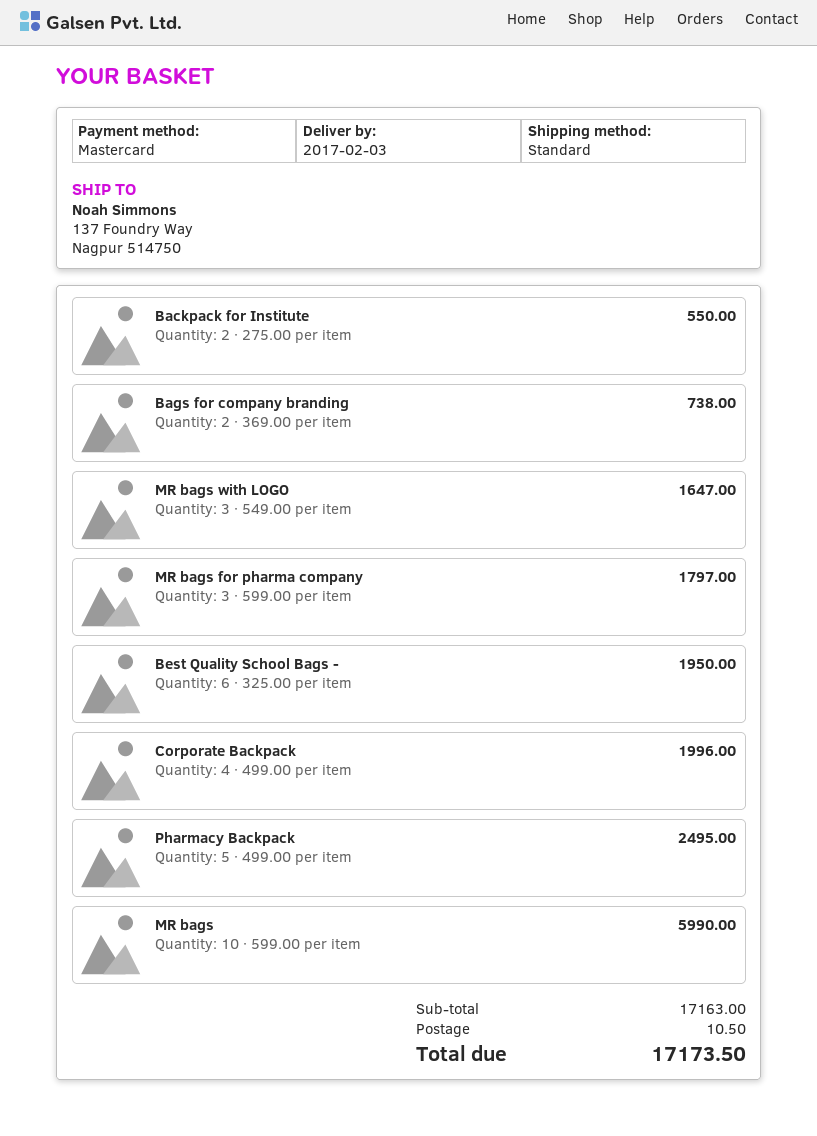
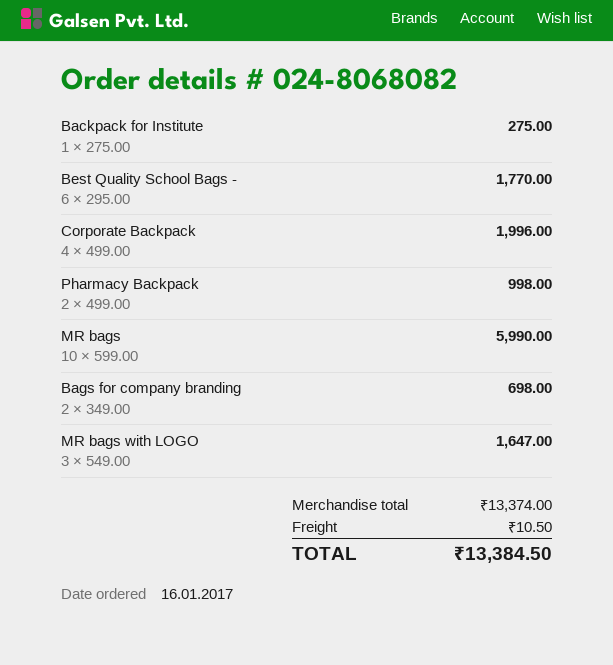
Backpack for Institute: 2 x 275.00 = 550.00 -> 1 x 275.00 = 275.00
Bags for company branding: 2 x 369.00 = 738.00 -> 2 x 349.00 = 698.00
MR bags for pharma company: 3 x 599.00 = 1797.00 -> none
Best Quality School Bags -: 6 x 325.00 = 1950.00 -> 6 x 295.00 = 1770.00
Pharmacy Backpack: 5 x 499.00 = 2495.00 -> 2 x 499.00 = 998.00
subtotal: 17163.00 -> 13374.00
total: 17173.50 -> 13384.50

